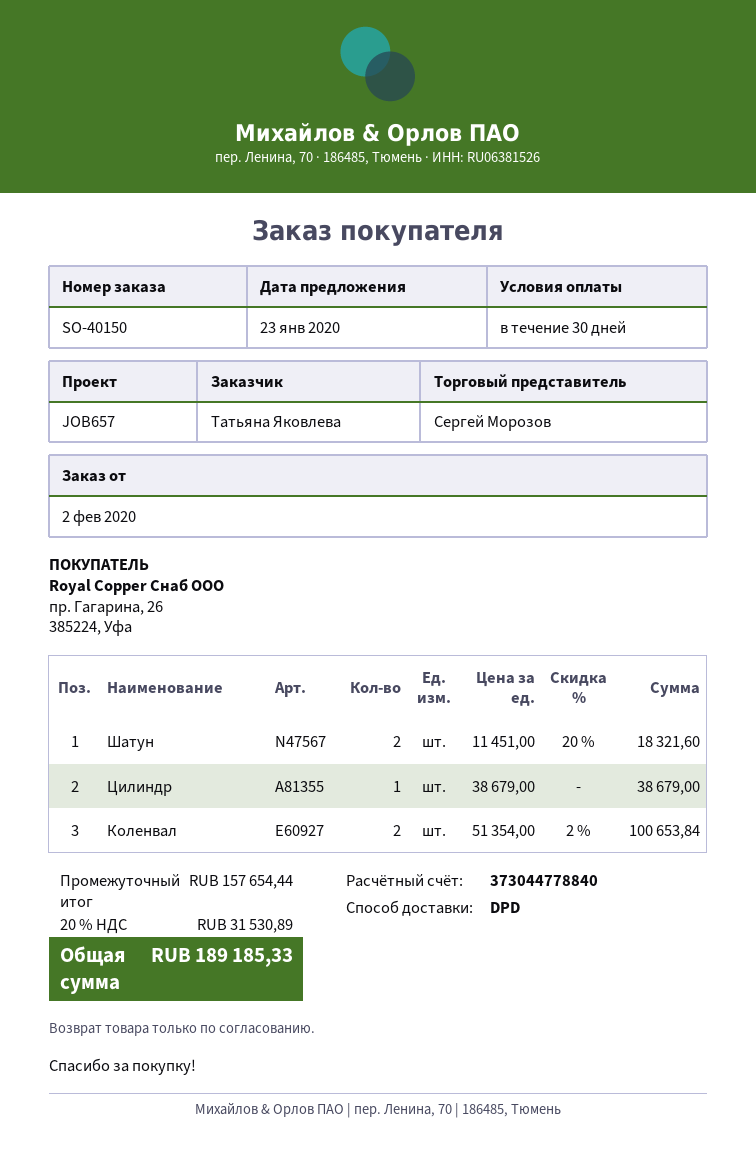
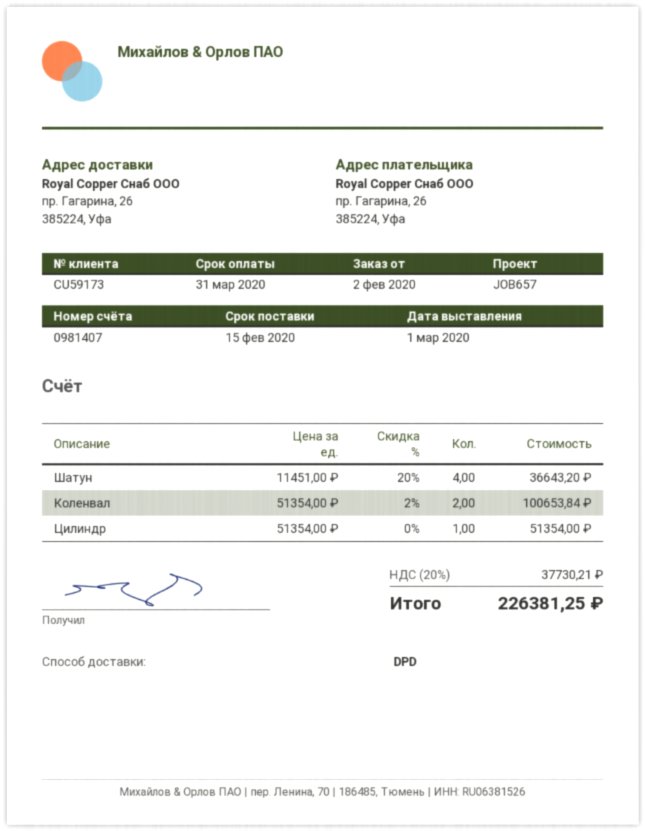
Шатун: 2 x 11451.00 - 20% = 18321.60 -> 4 x 11451.00 - 20% = 36643.20
Цилиндр: 1 x 38679.00 = 38679.00 -> 1 x 51354.00 = 51354.00
tax: 20% = 31530.89 -> 20% = 37730.21
total: 189185.33 -> 226381.25

